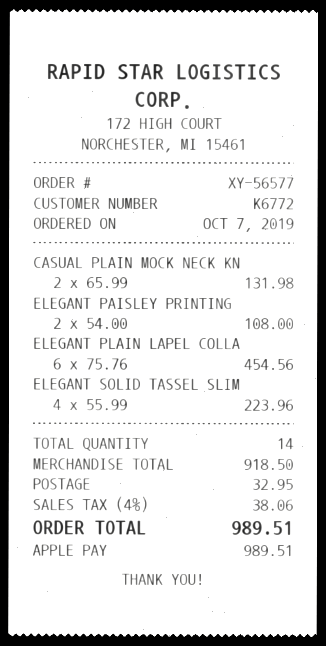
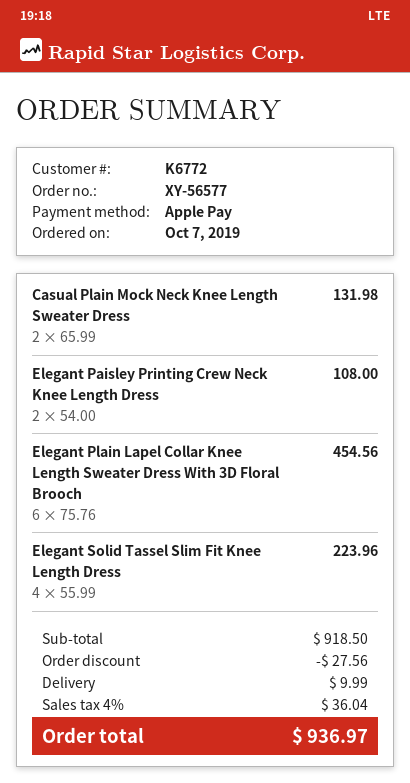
discount: none -> 27.56
shipping: 32.95 -> 9.99
tax: 4% = 38.06 -> 4% = 36.04
total: 989.51 -> 936.97

